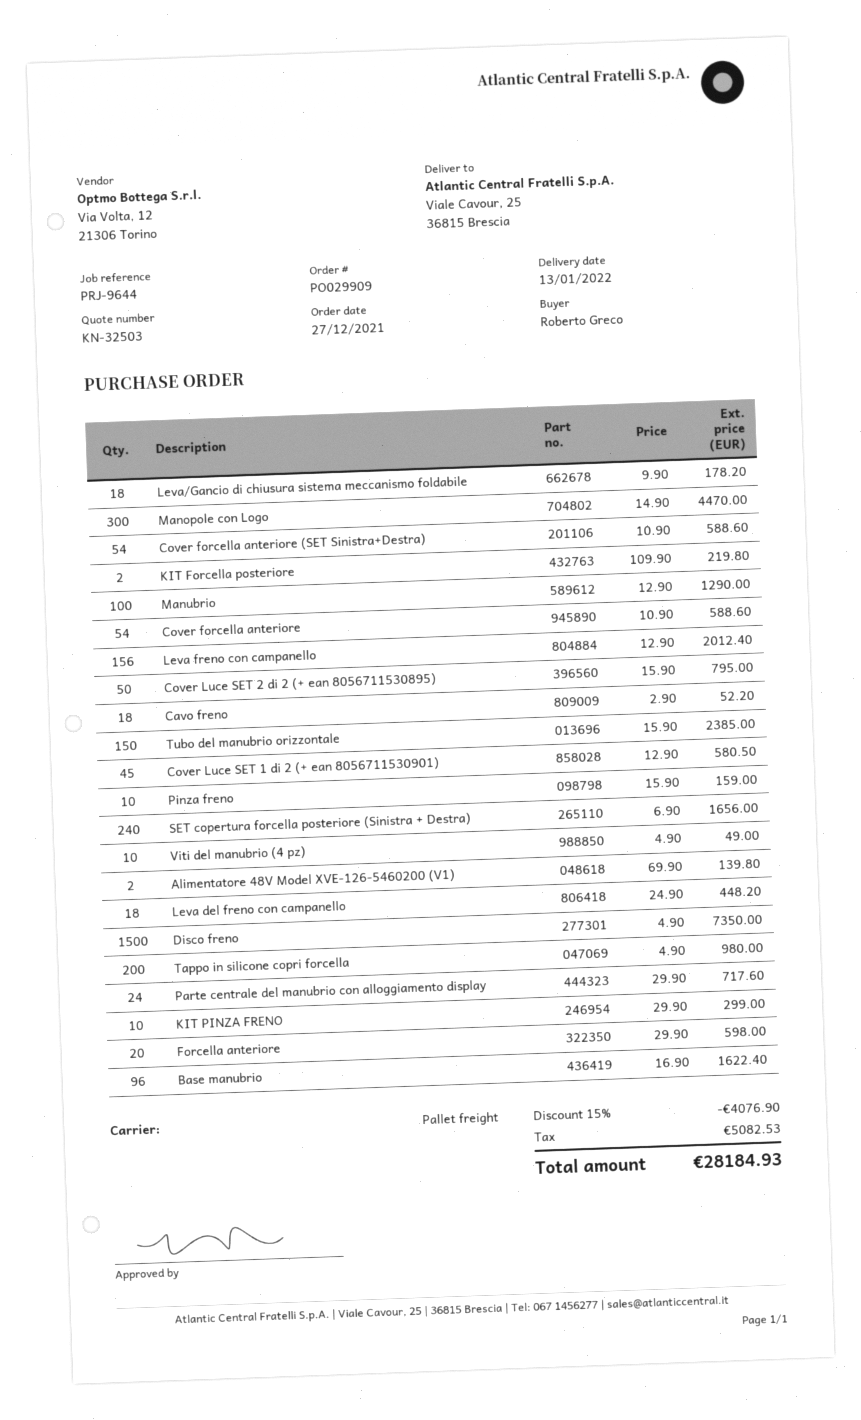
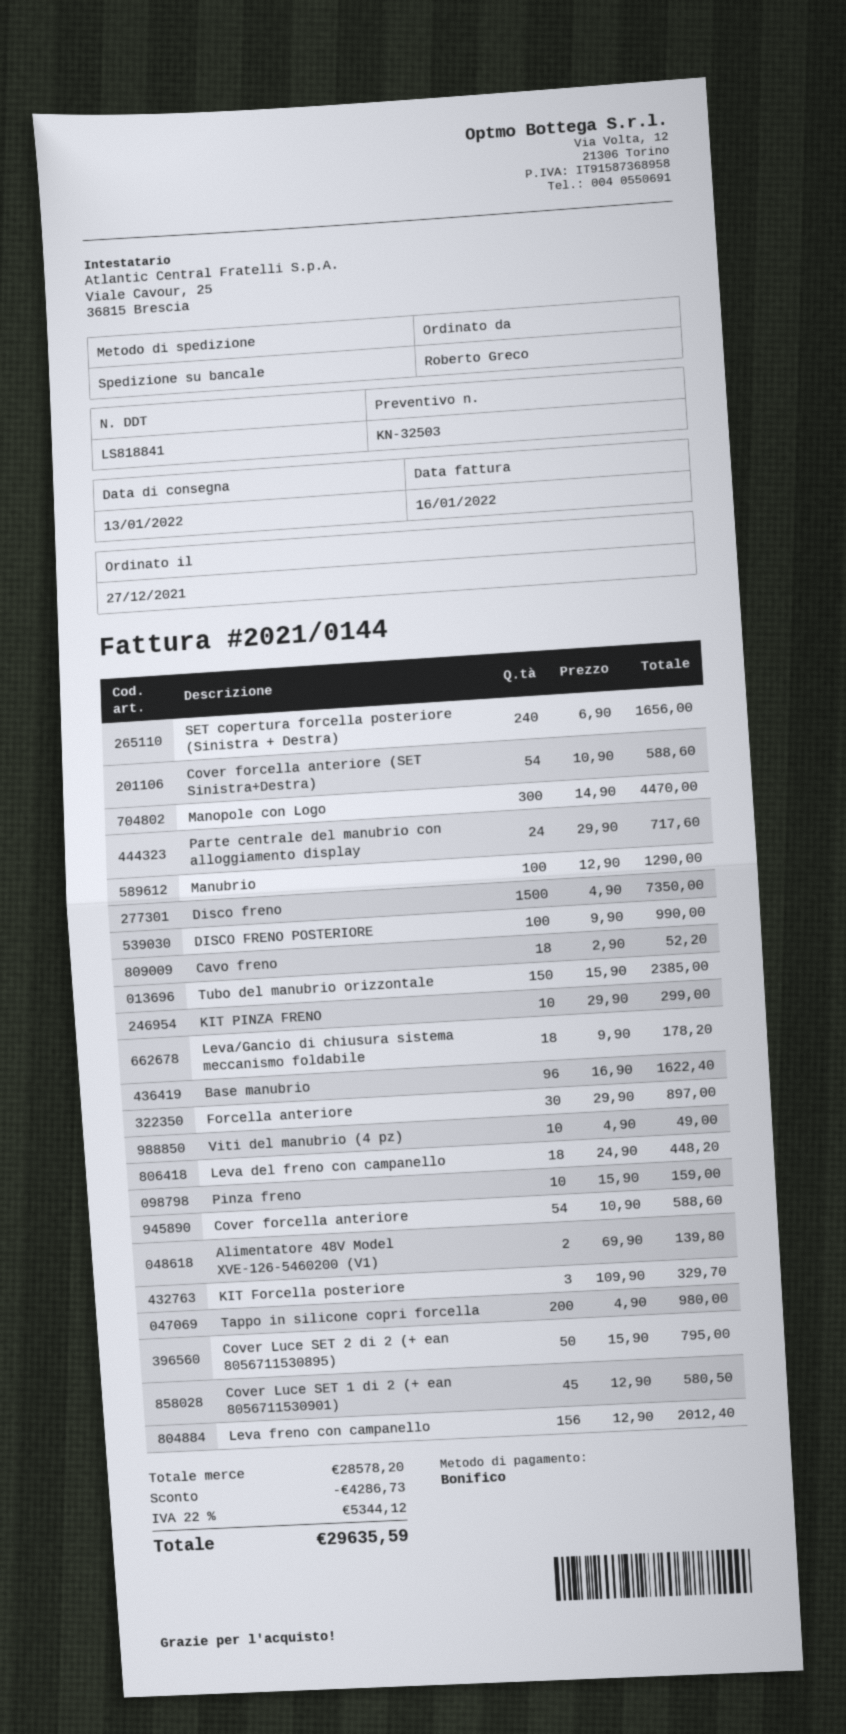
KIT Forcella posteriore: 2 x 109.90 = 219.80 -> 3 x 109.90 = 329.70
Forcella anteriore: 20 x 29.90 = 598.00 -> 30 x 29.90 = 897.00
DISCO FRENO POSTERIORE: none -> 100 x 9.90 = 990.00
discount: 4076.90 -> 4286.73
tax: 5082.53 -> 5344.12
total: 28184.93 -> 29635.59

